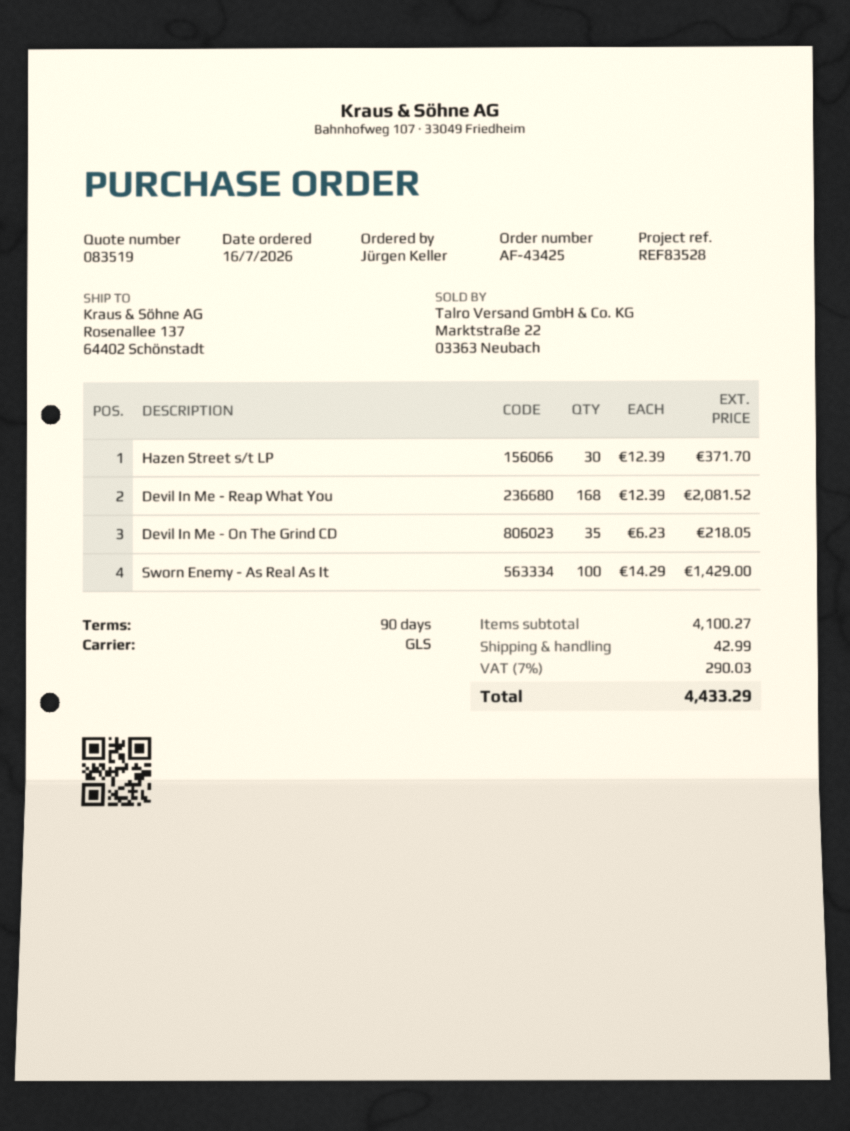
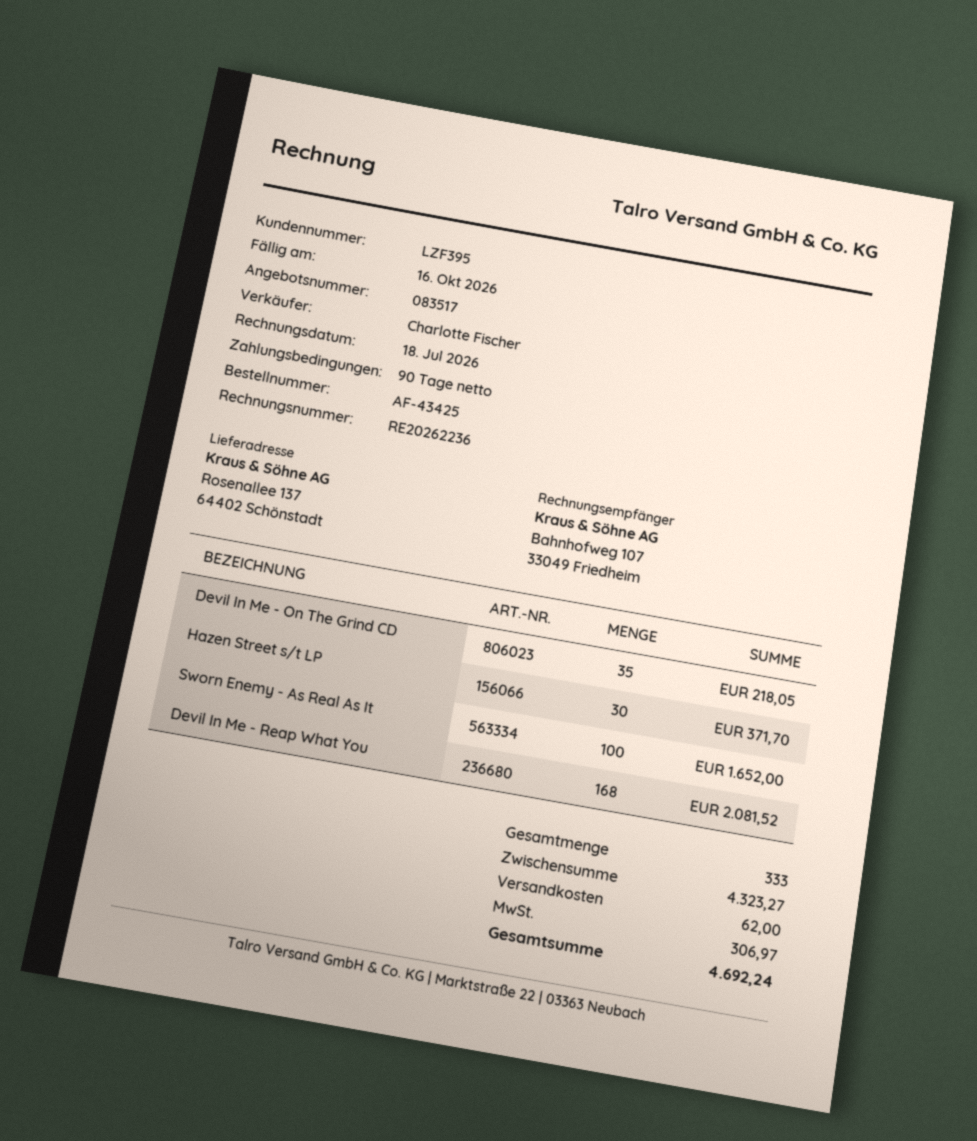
quote number: 083519 -> 083517
Sworn Enemy - As Real As It: 100 for 1429.00 -> 100 for 1652.00
subtotal: 4100.27 -> 4323.27
shipping: 42.99 -> 62.00
tax: 290.03 -> 306.97
total: 4433.29 -> 4692.24

